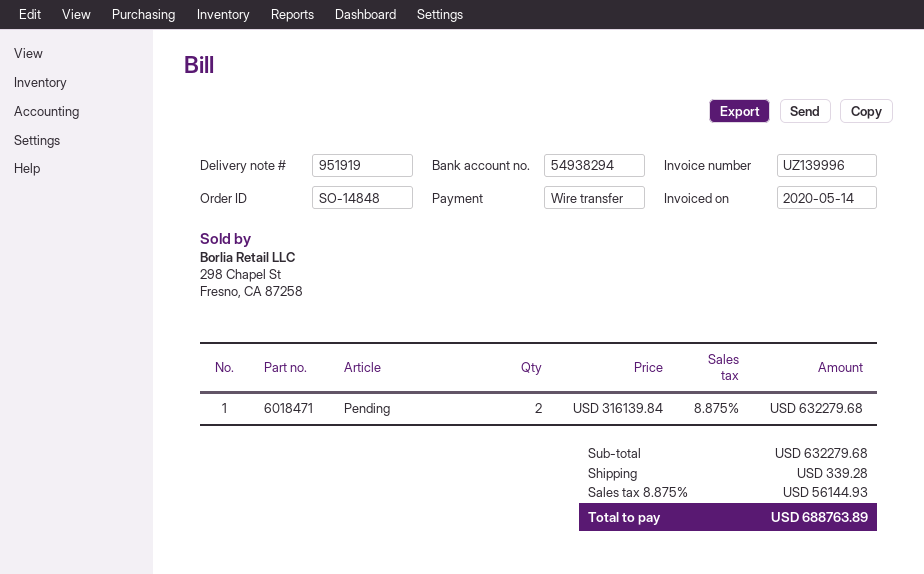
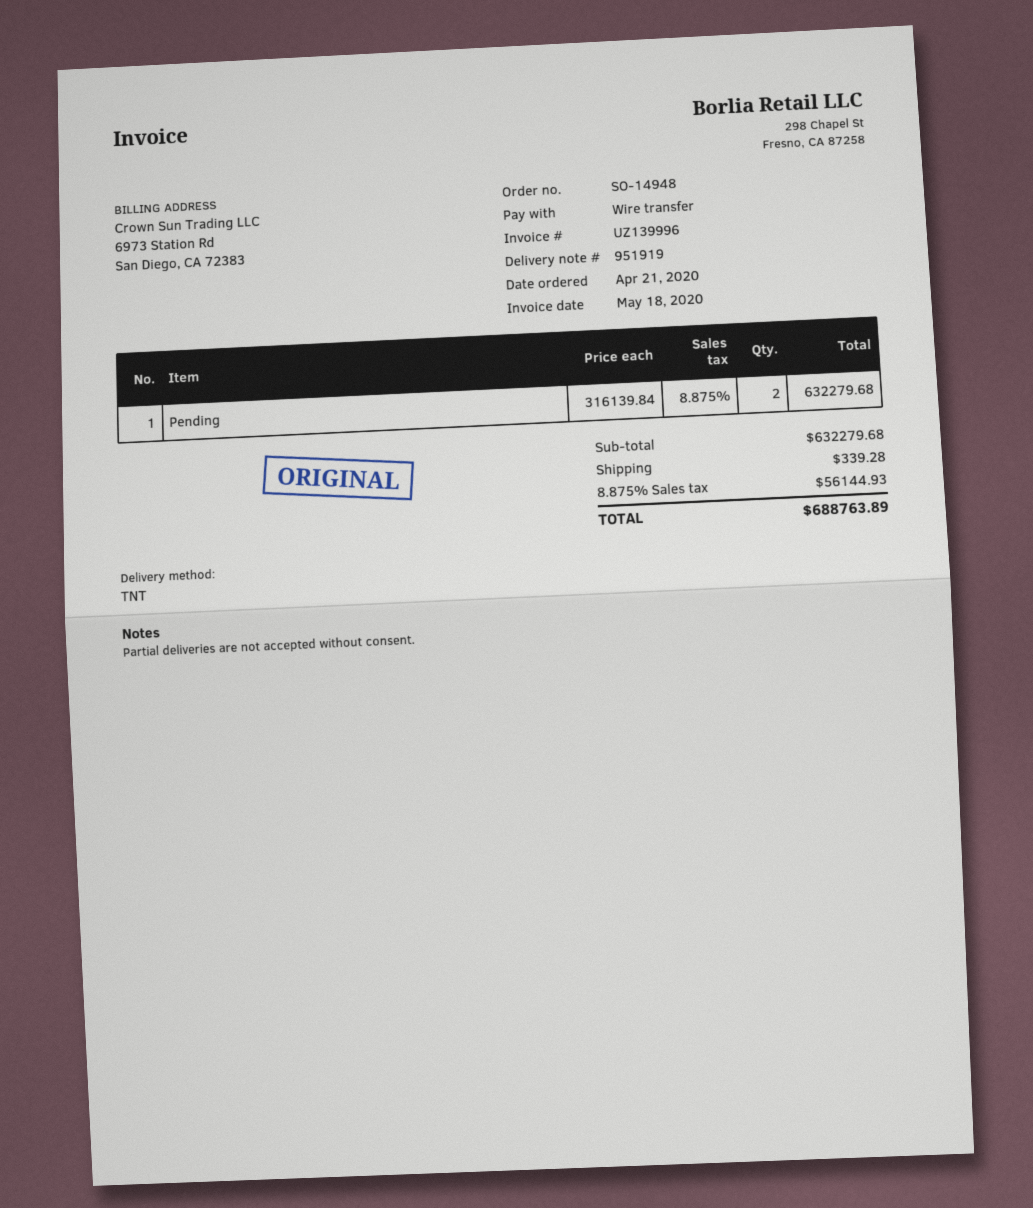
order number: SO-14848 -> SO-14948
invoice date: 2020-05-14 -> 2020-05-18

